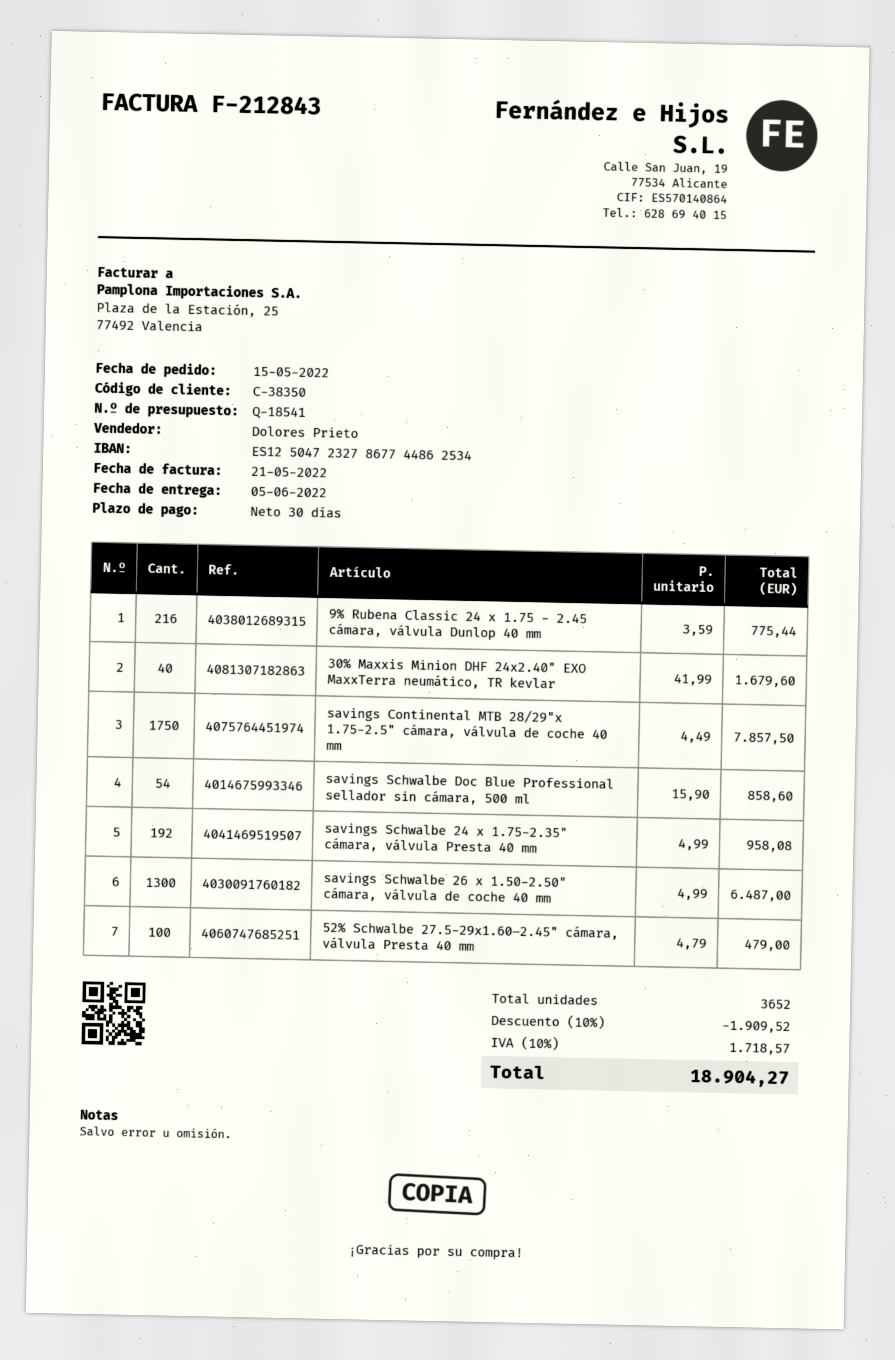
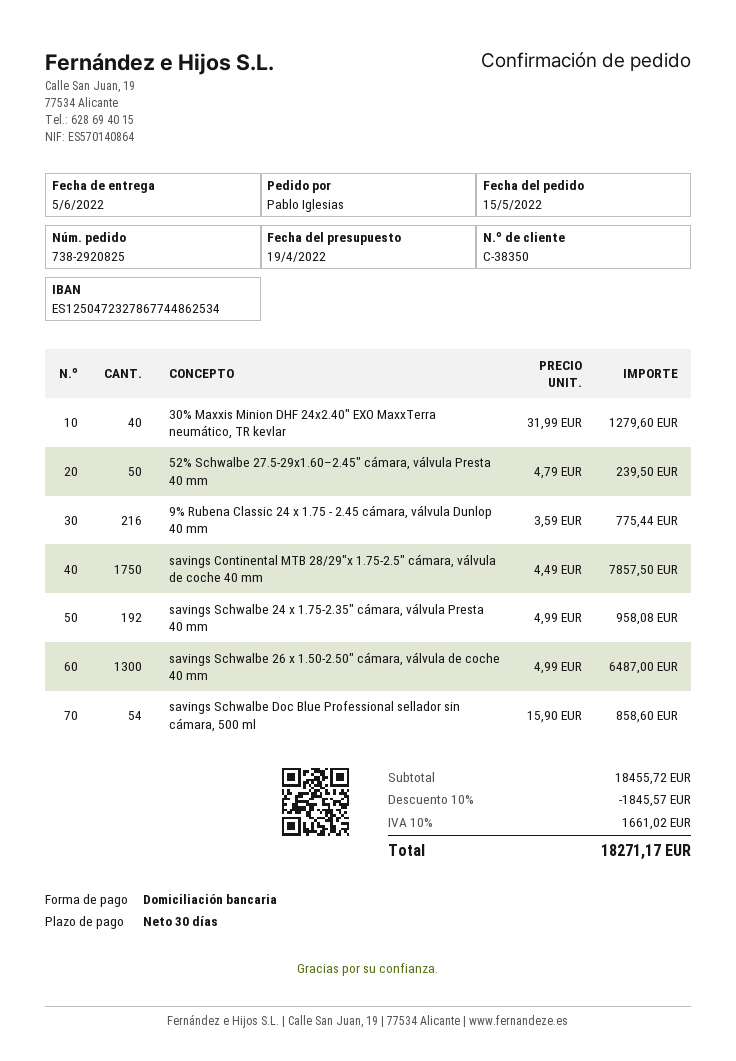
30% Maxxis Minion DHF 24x2.40" EXO MaxxTerra neumático, TR kevlar: 40 x 41.99 = 1679.60 -> 40 x 31.99 = 1279.60
52% Schwalbe 27.5-29x1.60–2.45" cámara, válvula Presta 40 mm: 100 x 4.79 = 479.00 -> 50 x 4.79 = 239.50
discount: 10% = 1909.52 -> 10% = 1845.57
tax: 10% = 1718.57 -> 10% = 1661.02
total: 18904.27 -> 18271.17

